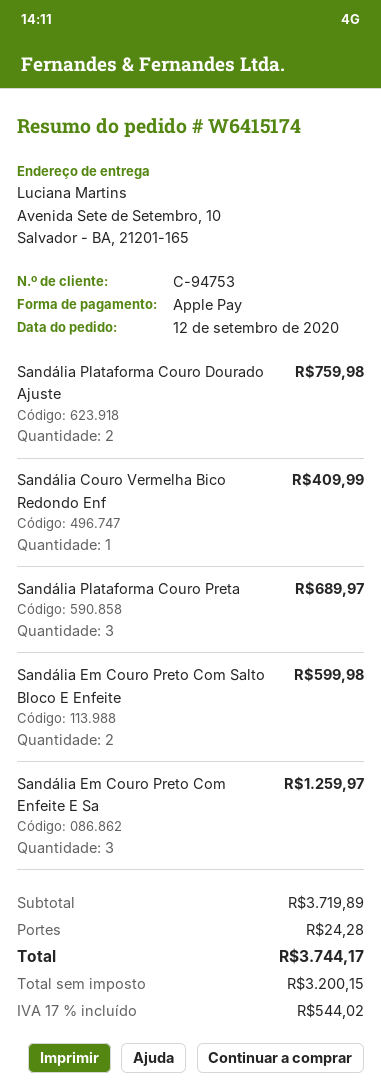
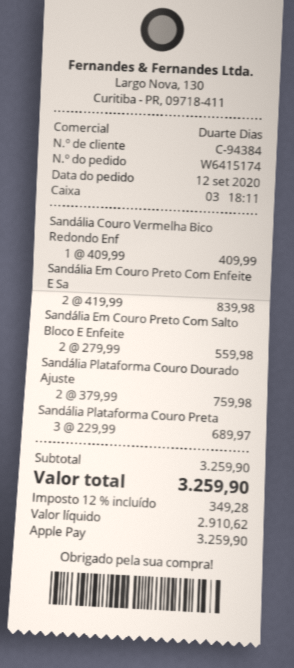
customer number: C-94753 -> C-94384
Sandália Em Couro Preto Com Salto Bloco E Enfeite: 2 for 599.98 -> 2 for 559.98
Sandália Em Couro Preto Com Enfeite E Sa: 3 for 1259.97 -> 2 for 839.98
subtotal: 3719.89 -> 3259.90
shipping: 24.28 -> none
net: 3200.15 -> 2910.62
tax: 17% = 544.02 -> 12% = 349.28
total: 3744.17 -> 3259.90

